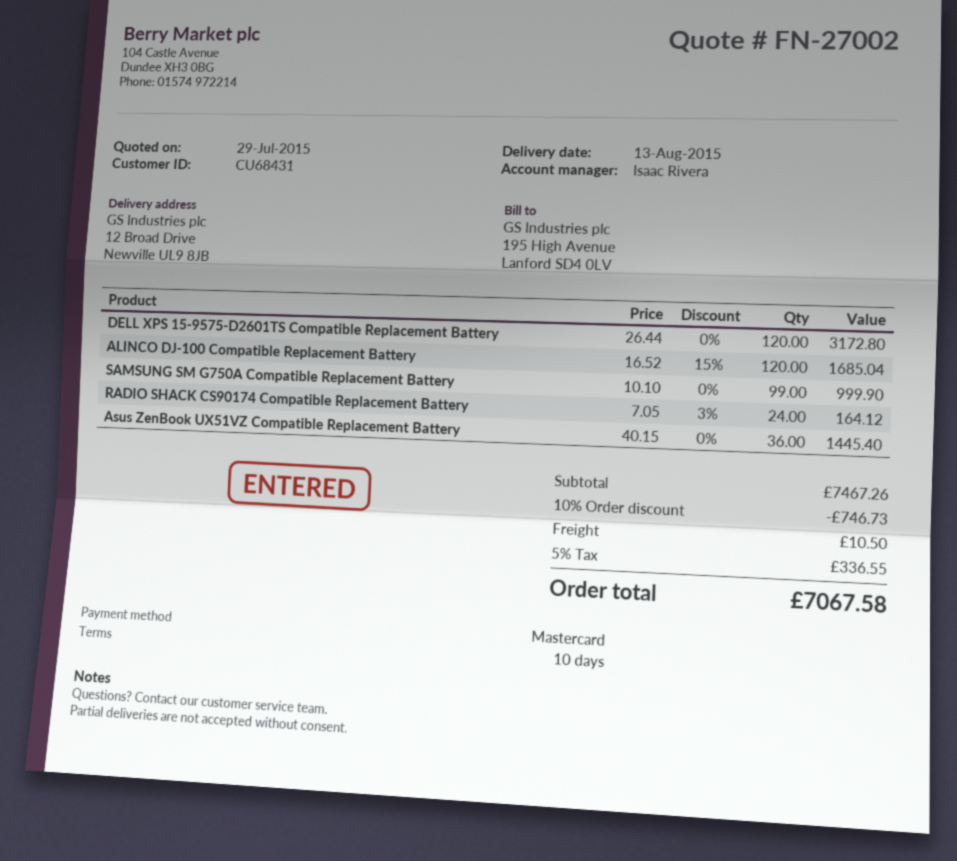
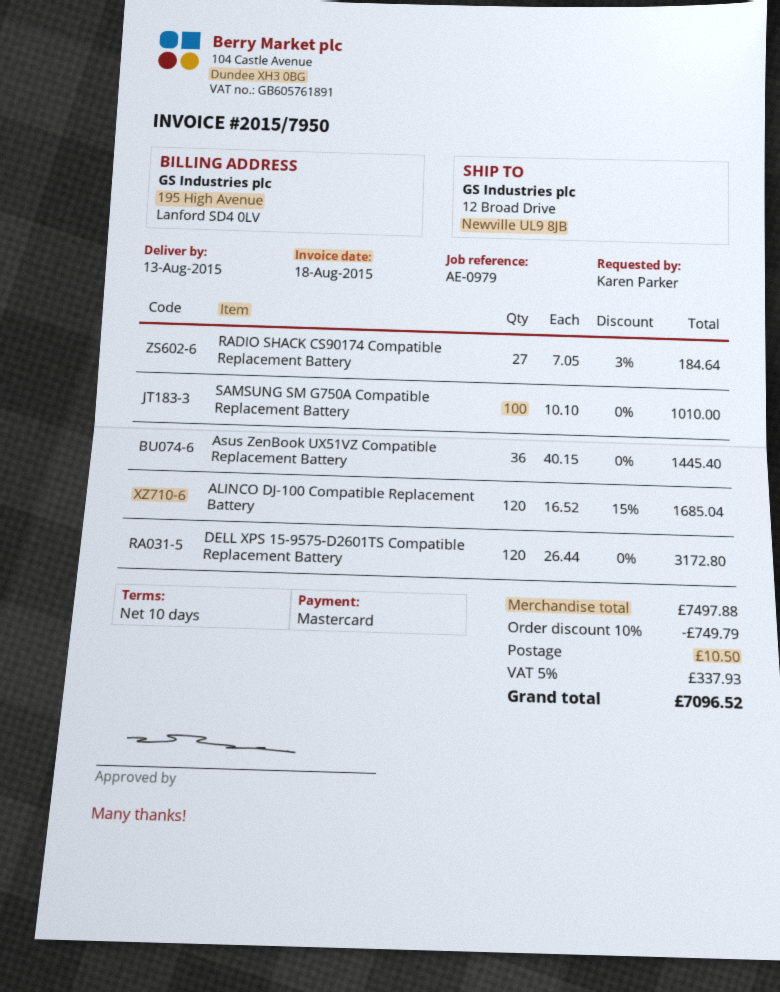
SAMSUNG SM G750A Compatible Replacement Battery: 99 x 10.10 = 999.90 -> 100 x 10.10 = 1010.00
RADIO SHACK CS90174 Compatible Replacement Battery: 24 x 7.05 - 3% = 164.12 -> 27 x 7.05 - 3% = 184.64
subtotal: 7467.26 -> 7497.88
discount: 10% = 746.73 -> 10% = 749.79
tax: 5% = 336.55 -> 5% = 337.93
total: 7067.58 -> 7096.52

